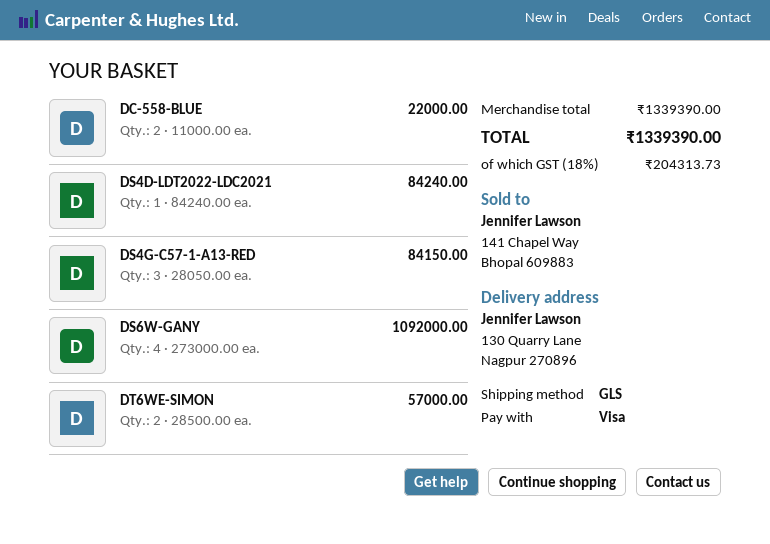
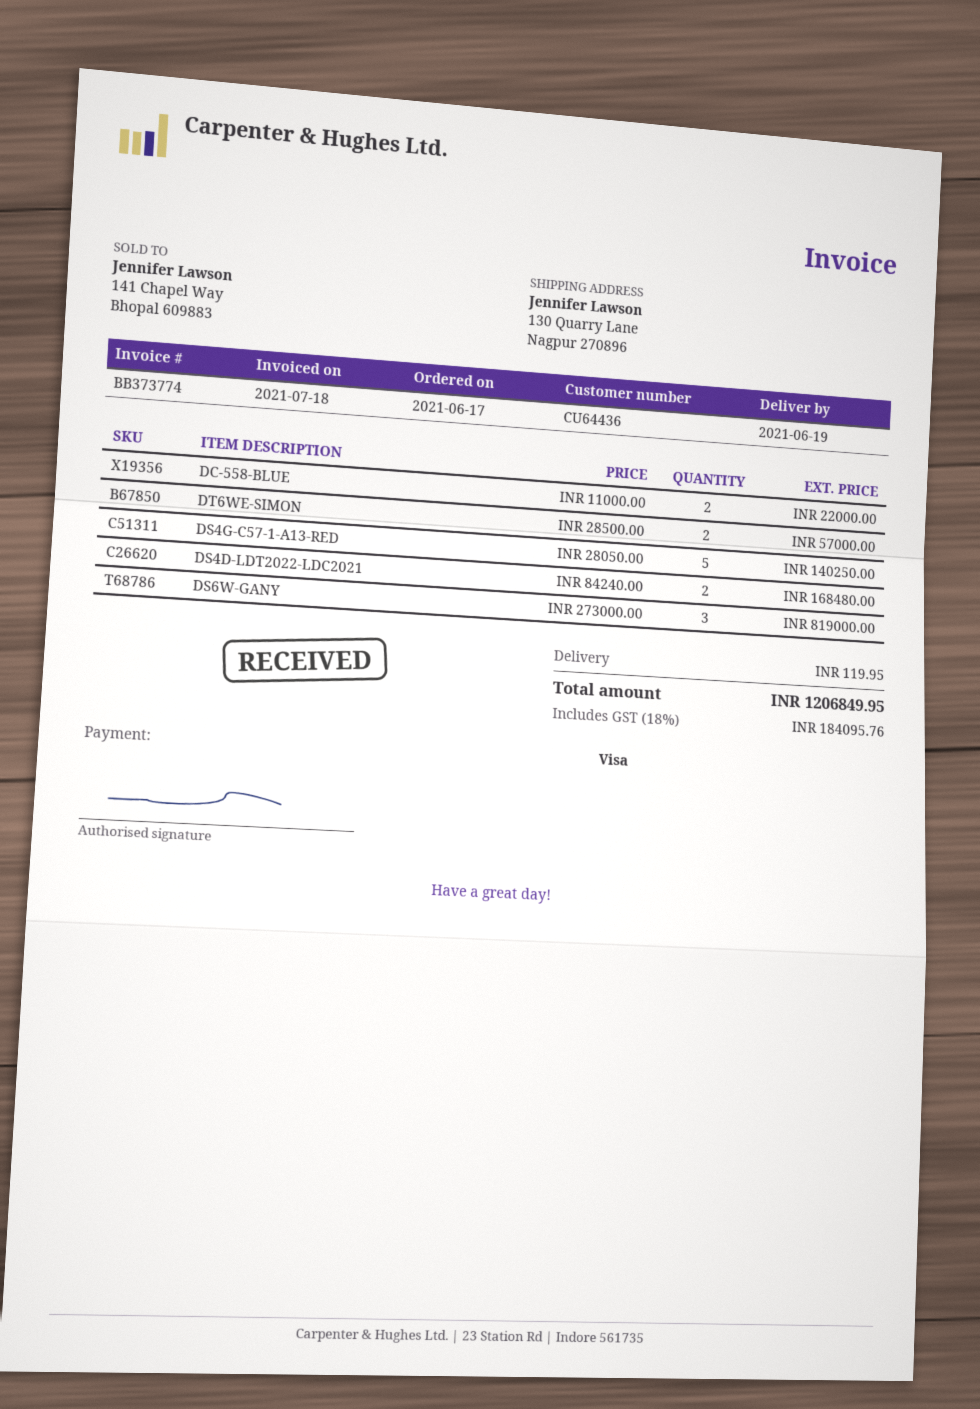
DS4D-LDT2022-LDC2021: 1 x 84240.00 = 84240.00 -> 2 x 84240.00 = 168480.00
DS4G-C57-1-A13-RED: 3 x 28050.00 = 84150.00 -> 5 x 28050.00 = 140250.00
DS6W-GANY: 4 x 273000.00 = 1092000.00 -> 3 x 273000.00 = 819000.00
shipping: none -> 119.95
tax: 18% = 204313.73 -> 18% = 184095.76
total: 1339390.00 -> 1206849.95

